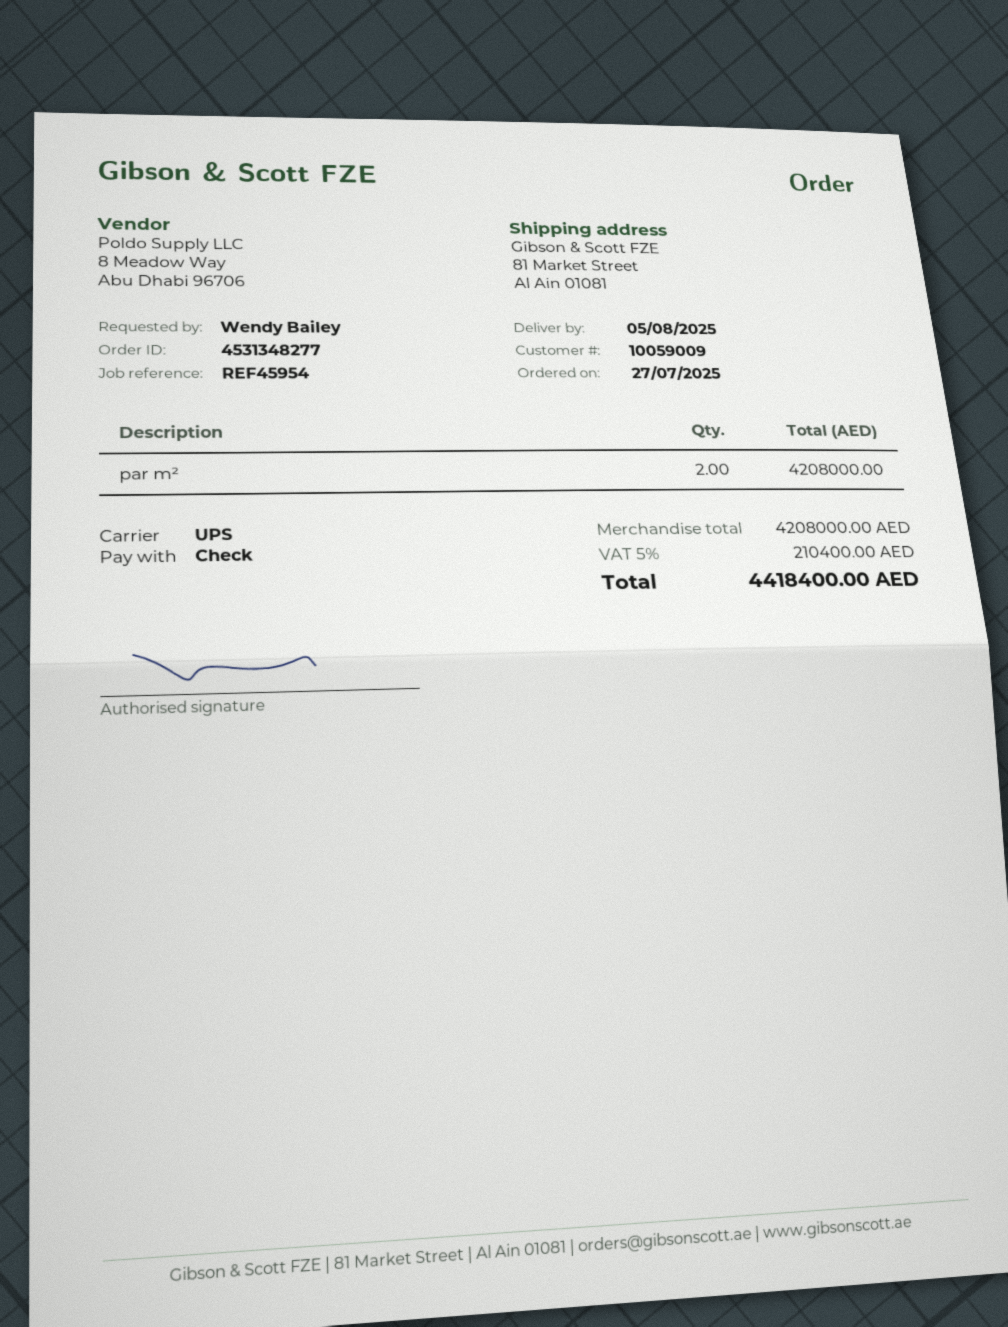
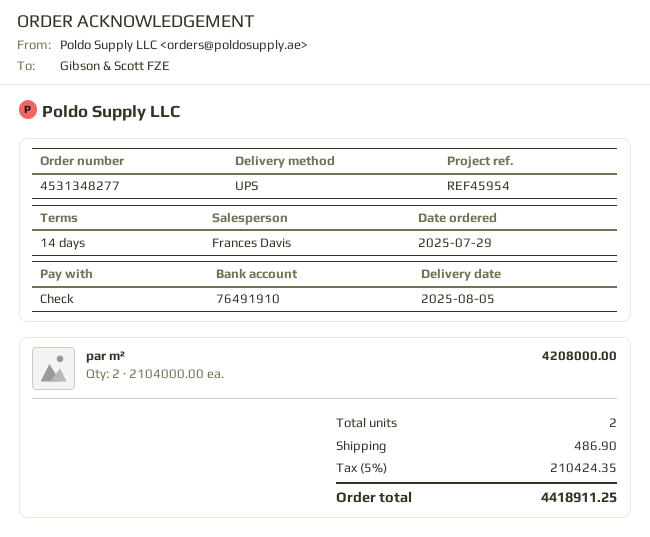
order date: 2025-07-27 -> 2025-07-29
shipping: none -> 486.90
tax: 5% = 210400.00 -> 5% = 210424.35
total: 4418400.00 -> 4418911.25

